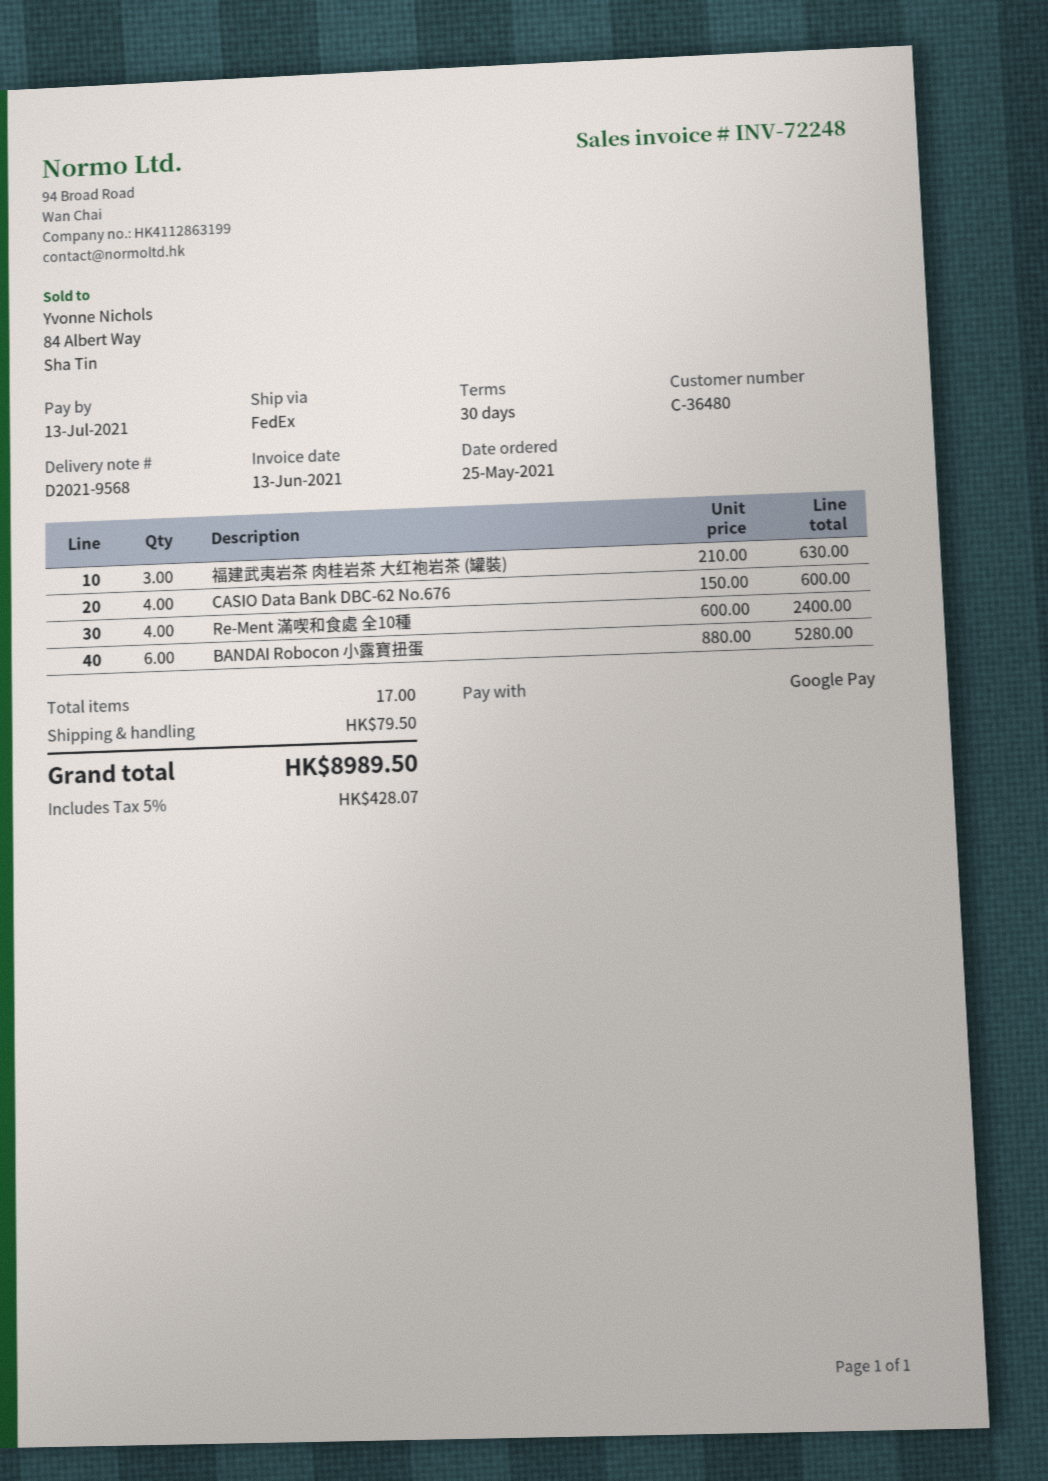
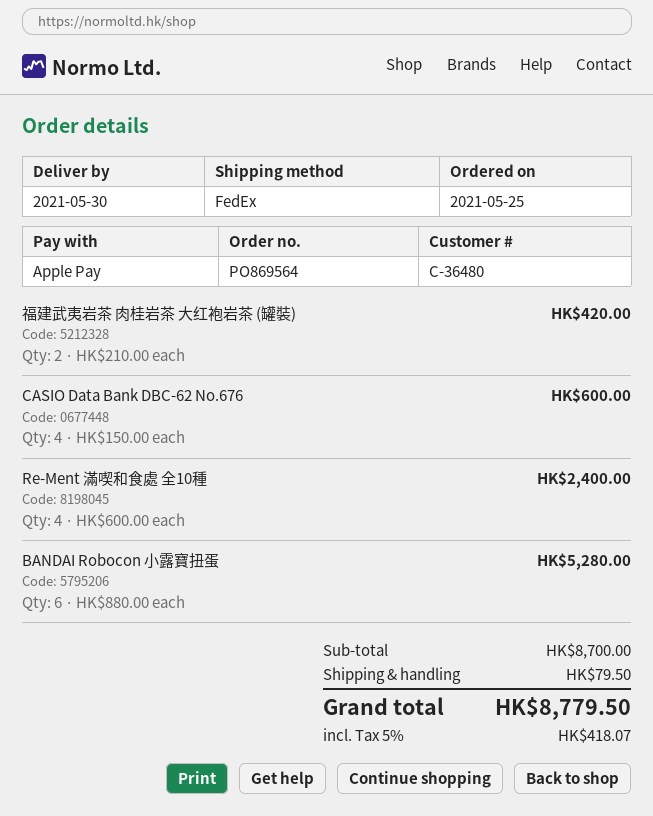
payment method: Google Pay -> Apple Pay
福建武夷岩茶 肉桂岩茶 大红袍岩茶 (罐裝): 3 x 210.00 = 630.00 -> 2 x 210.00 = 420.00
tax: 5% = 428.07 -> 5% = 418.07
total: 8989.50 -> 8779.50

